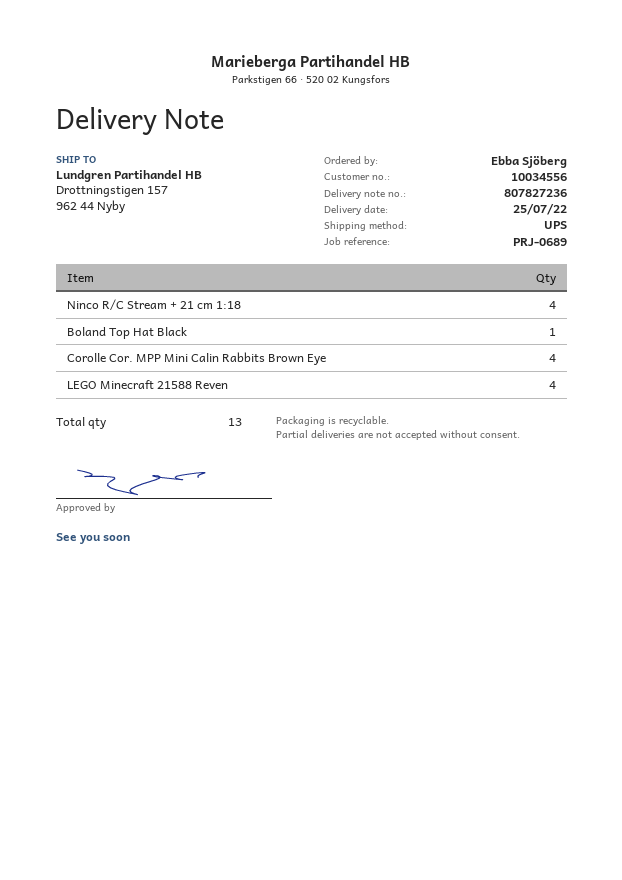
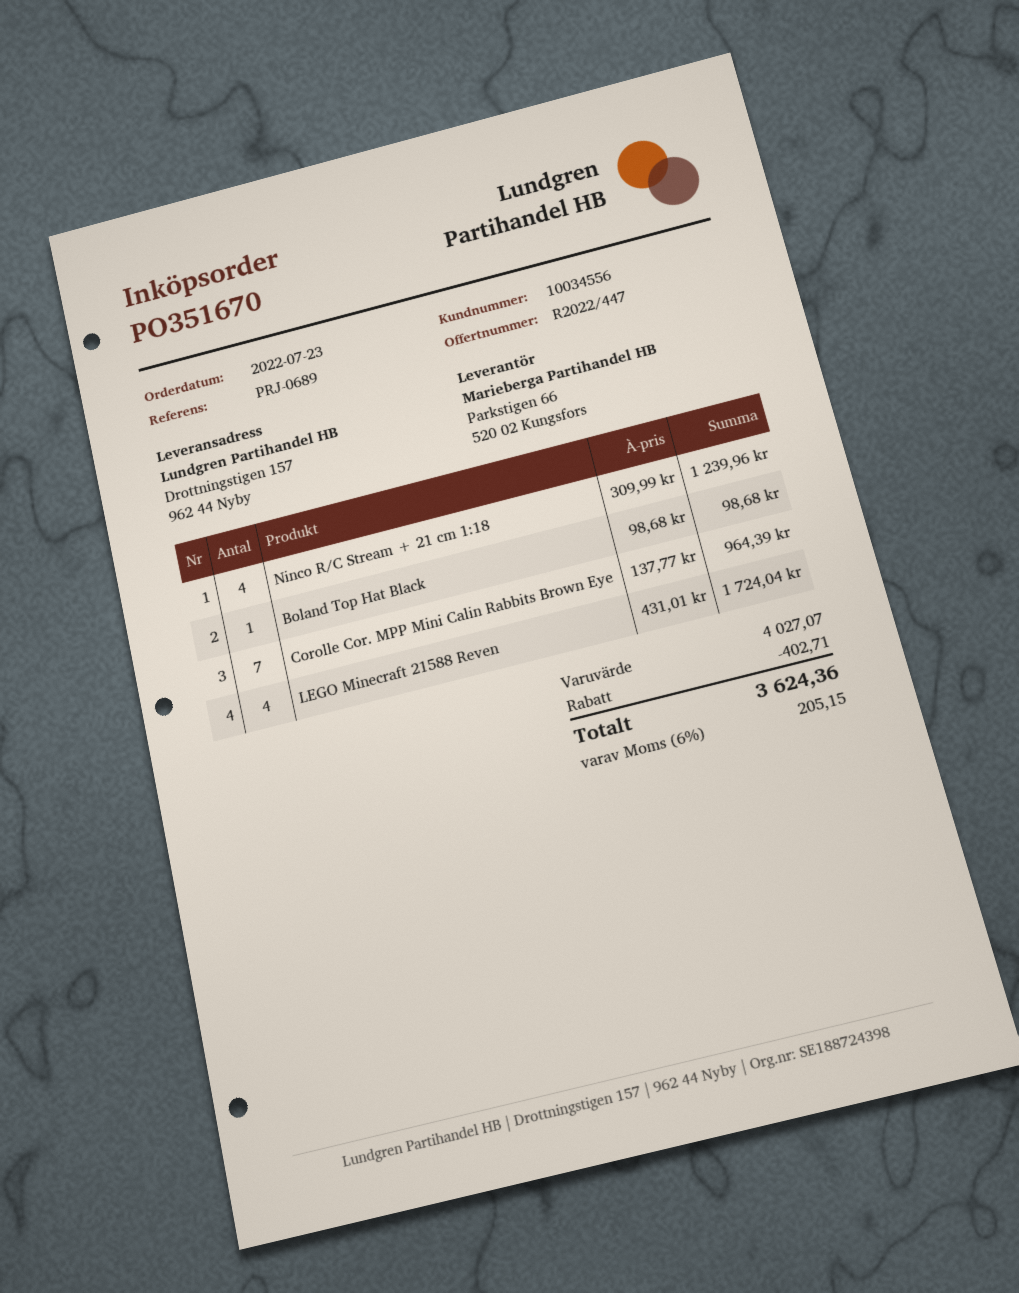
Corolle Cor. MPP Mini Calin Rabbits Brown Eye: 4 -> 7

